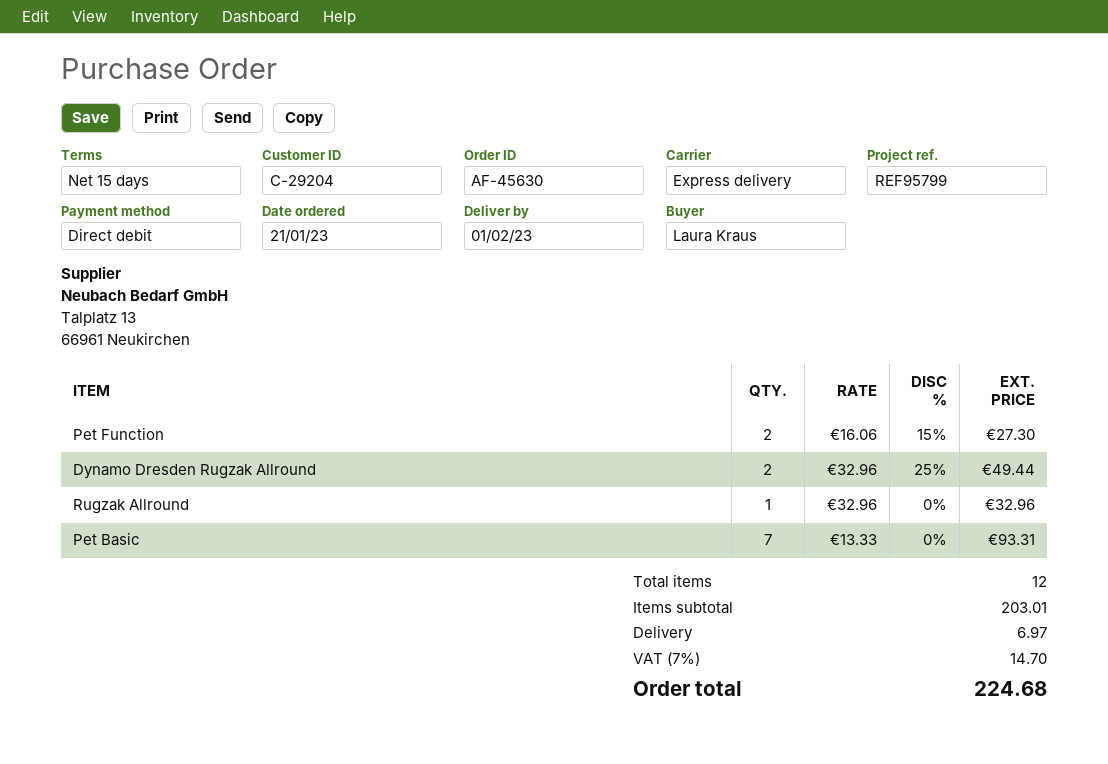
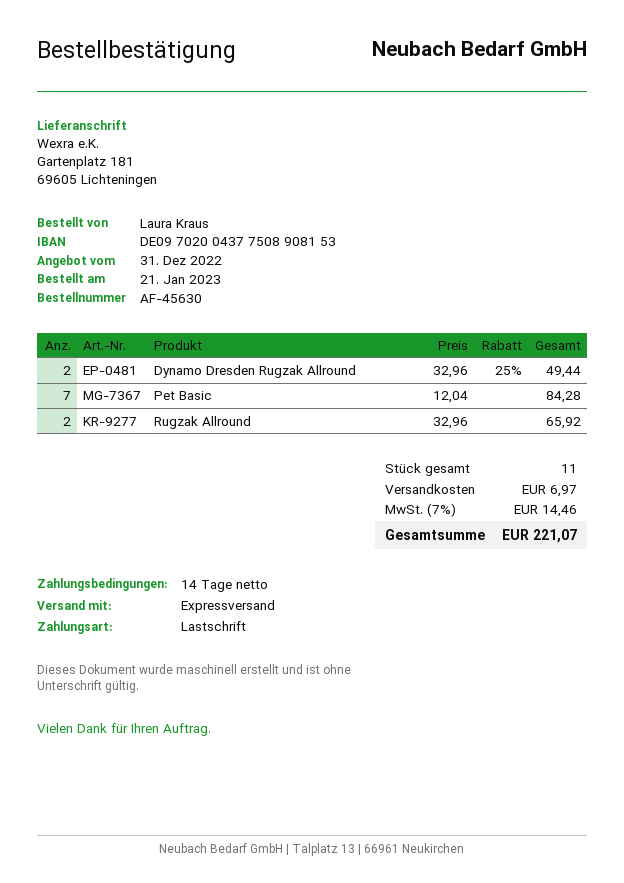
payment terms: 15 days -> 14 days
Pet Function: 2 x 16.06 - 15% = 27.30 -> none
Rugzak Allround: 1 x 32.96 = 32.96 -> 2 x 32.96 = 65.92
Pet Basic: 7 x 13.33 = 93.31 -> 7 x 12.04 = 84.28
total quantity: 12 -> 11
tax: 7% = 14.70 -> 7% = 14.46
total: 224.68 -> 221.07

